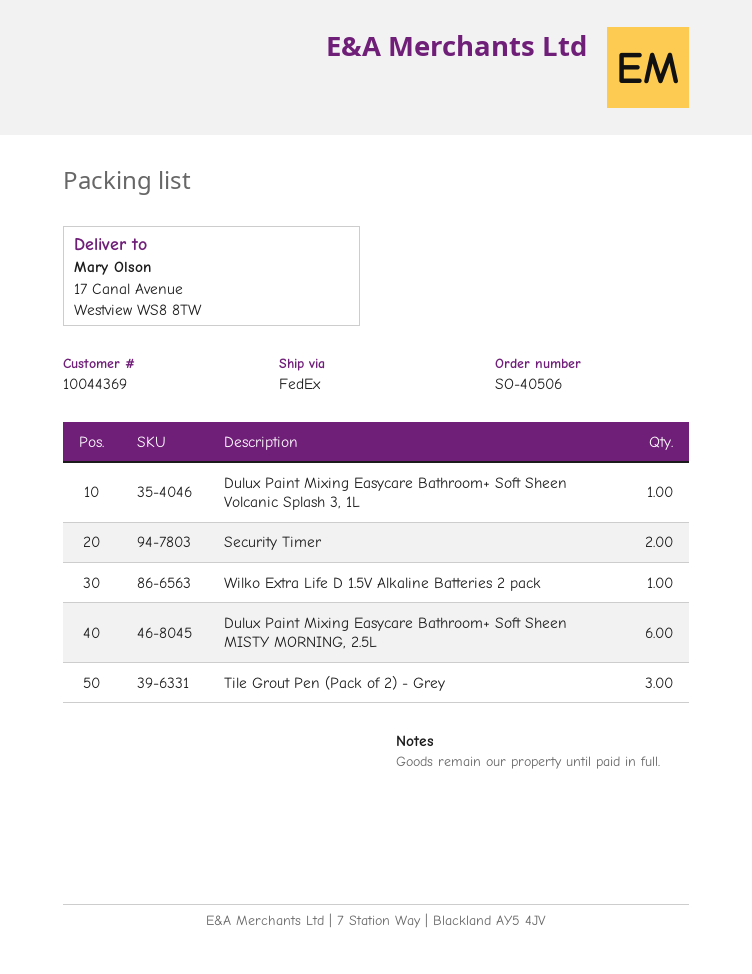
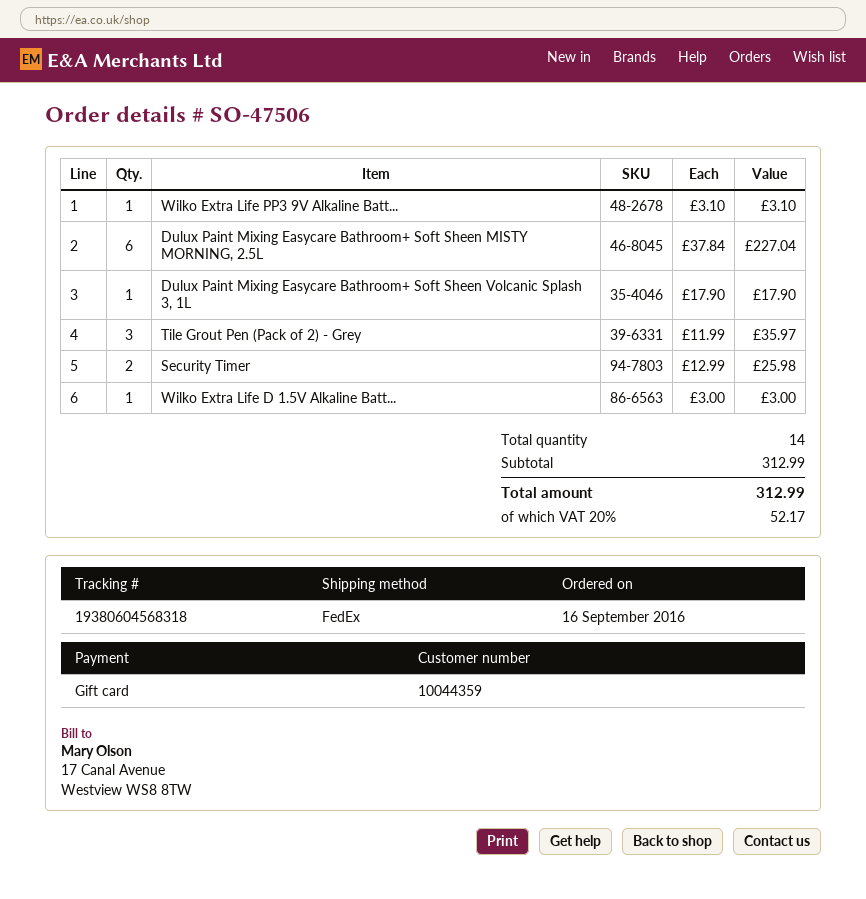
order number: SO-40506 -> SO-47506
customer number: 10044369 -> 10044359
Wilko Extra Life PP3 9V Alkaline Batt...: none -> 1

